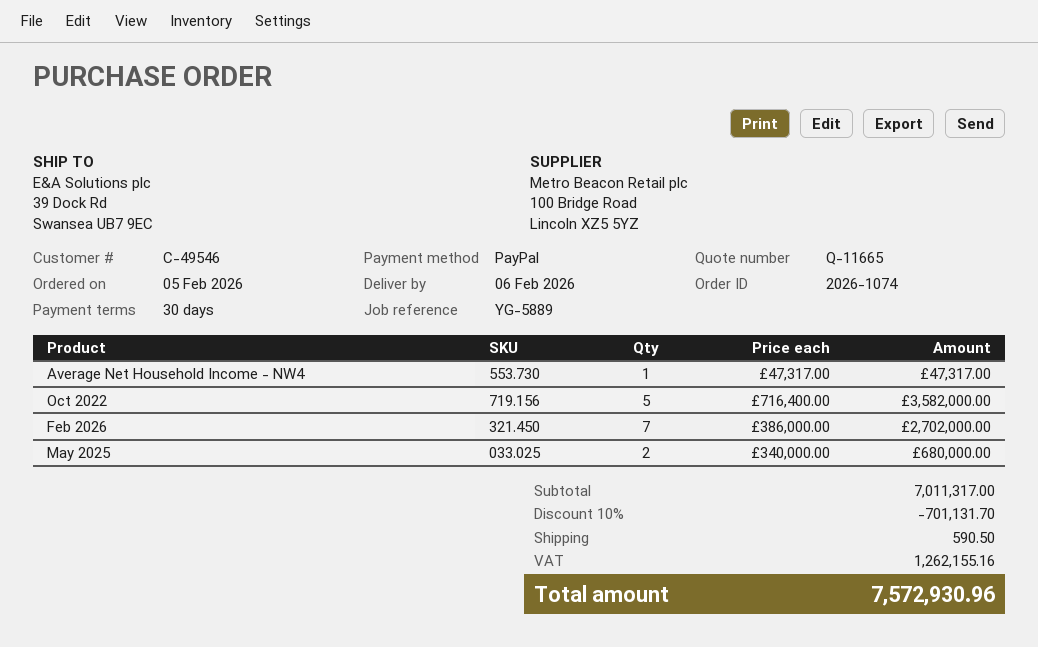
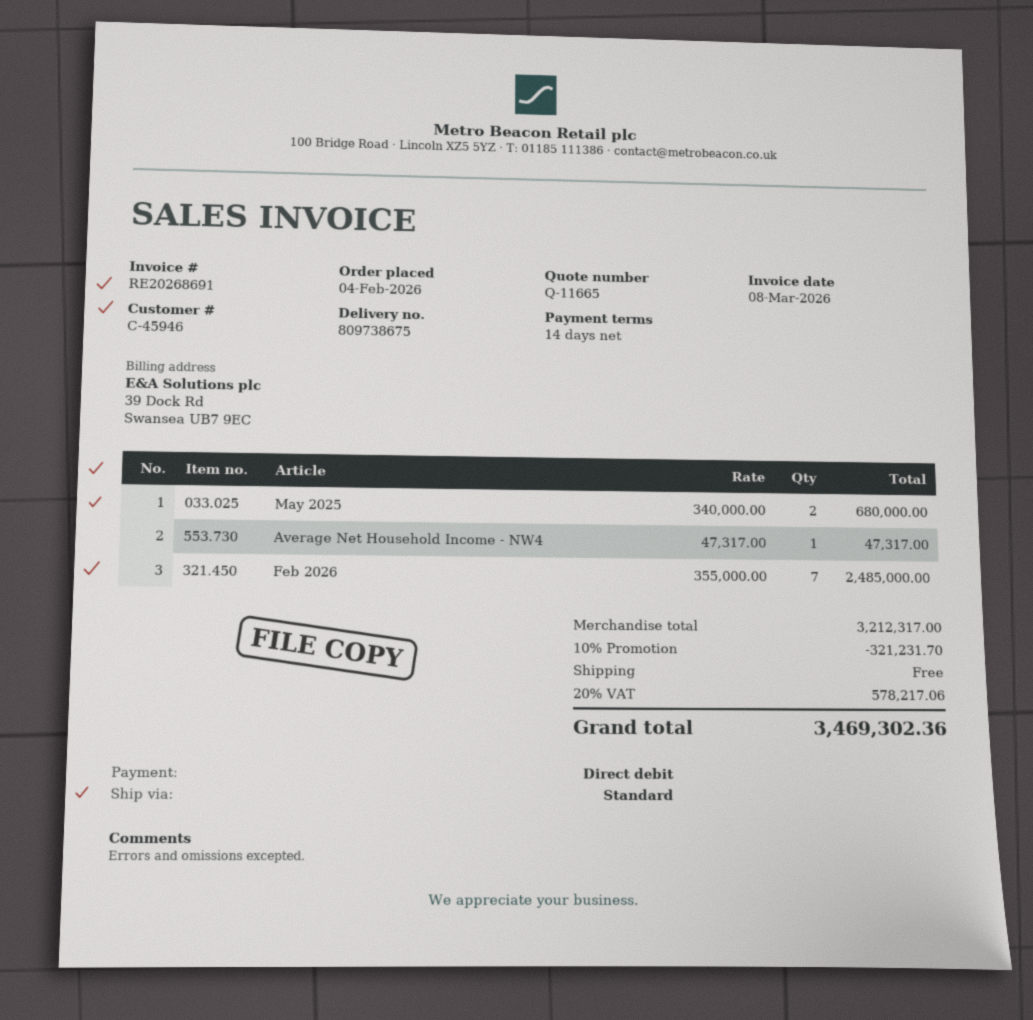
order date: 2026-02-05 -> 2026-02-04
payment terms: 30 days -> 14 days
customer number: C-49546 -> C-45946
payment method: PayPal -> direct debit
Oct 2022: 5 x 716400.00 = 3582000.00 -> none
Feb 2026: 7 x 386000.00 = 2702000.00 -> 7 x 355000.00 = 2485000.00
subtotal: 7011317.00 -> 3212317.00
discount: 10% = 701131.70 -> 10% = 321231.70
shipping: 590.50 -> 0.00
tax: 1262155.16 -> 578217.06
total: 7572930.96 -> 3469302.36

